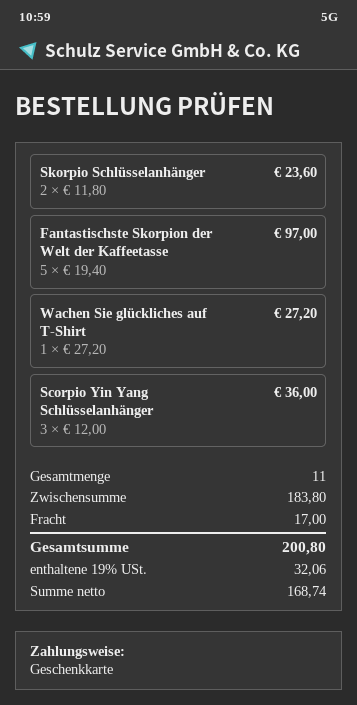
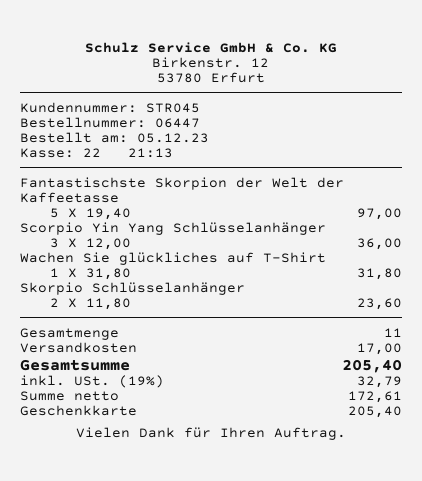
Wachen Sie glückliches auf T-Shirt: 1 x 27.20 = 27.20 -> 1 x 31.80 = 31.80
net: 168.74 -> 172.61
tax: 19% = 32.06 -> 19% = 32.79
total: 200.80 -> 205.40

